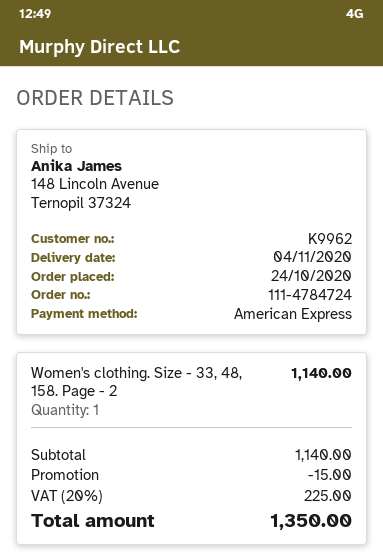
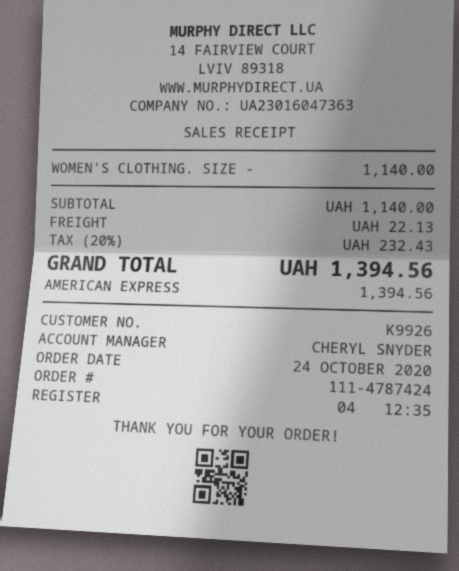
order number: 111-4784724 -> 111-4787424
customer number: K9962 -> K9926
discount: 15.00 -> none
shipping: none -> 22.13
tax: 20% = 225.00 -> 20% = 232.43
total: 1350.00 -> 1394.56

